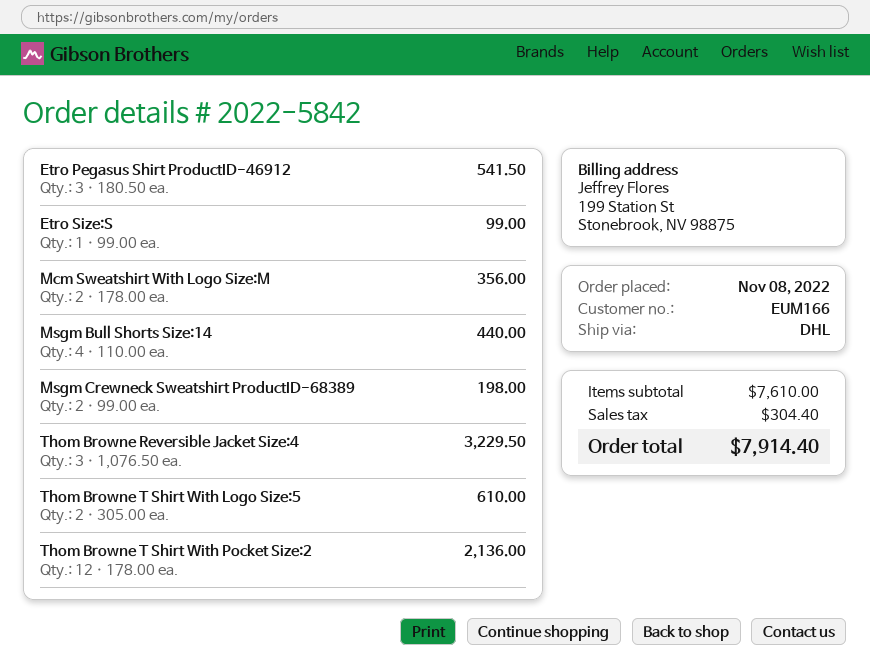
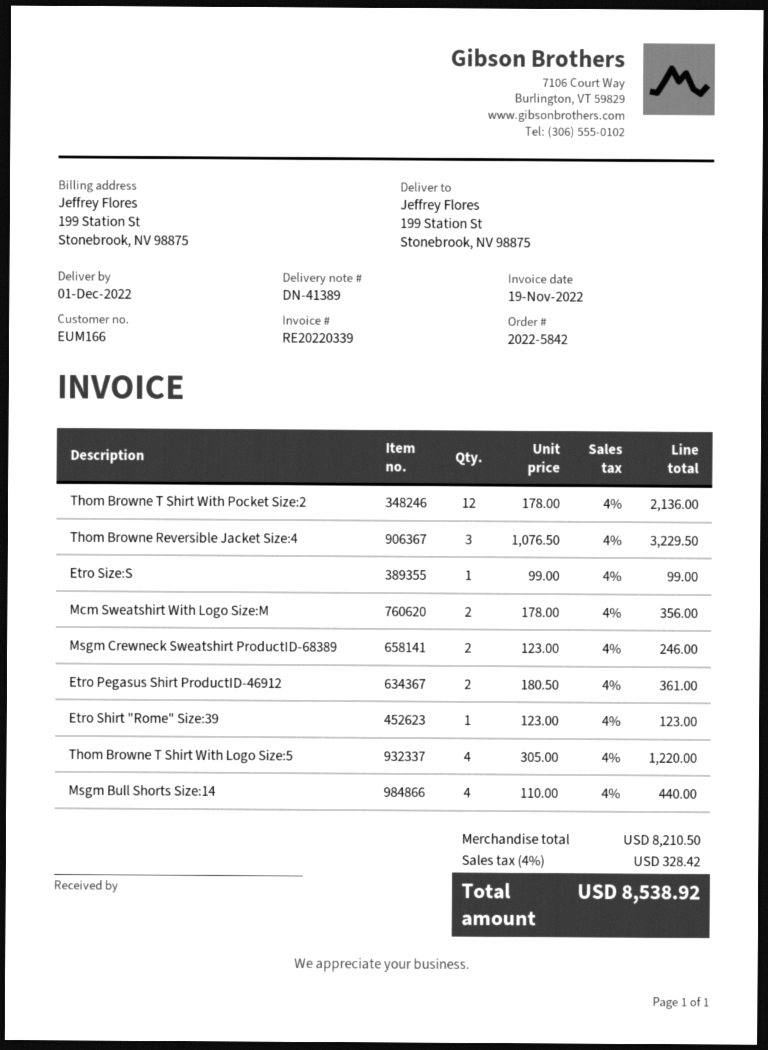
Etro Pegasus Shirt ProductID-46912: 3 x 180.50 = 541.50 -> 2 x 180.50 = 361.00
Msgm Crewneck Sweatshirt ProductID-68389: 2 x 99.00 = 198.00 -> 2 x 123.00 = 246.00
Thom Browne T Shirt With Logo Size:5: 2 x 305.00 = 610.00 -> 4 x 305.00 = 1220.00
Etro Shirt "Rome" Size:39: none -> 1 x 123.00 = 123.00
subtotal: 7610.00 -> 8210.50
tax: 304.40 -> 328.42
total: 7914.40 -> 8538.92

